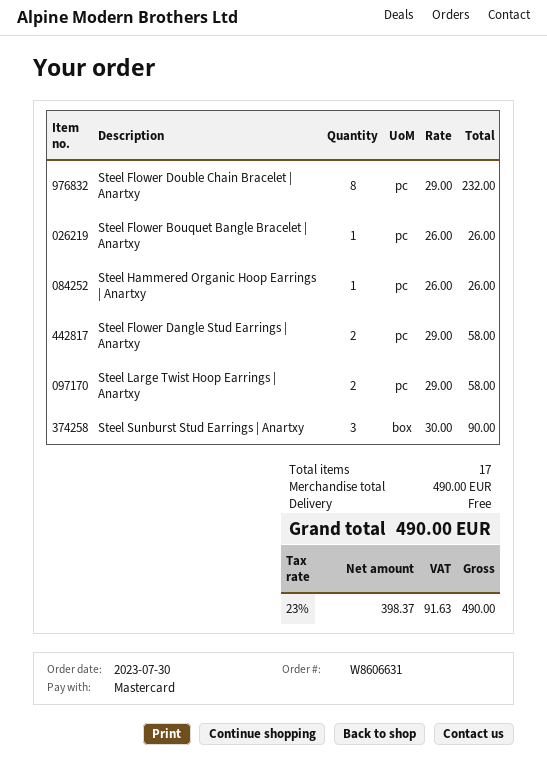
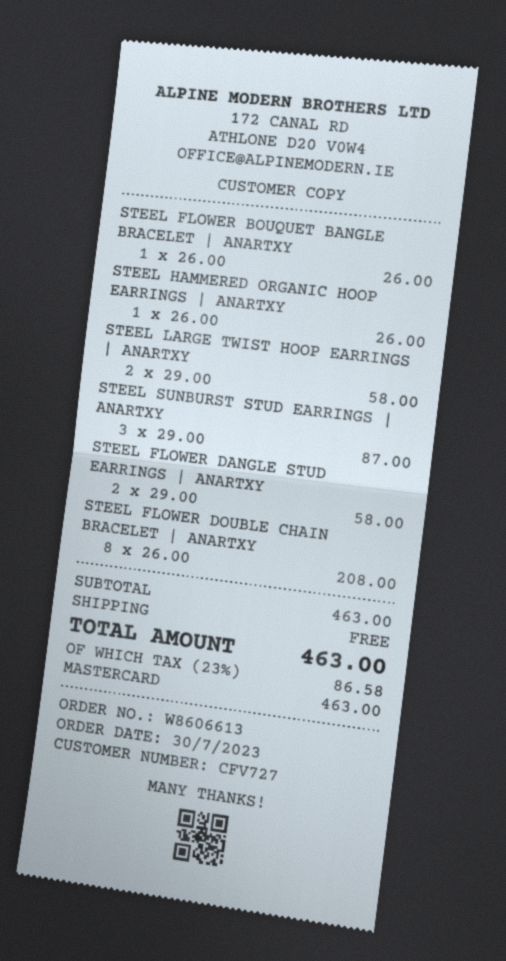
order number: W8606631 -> W8606613
Steel Flower Double Chain Bracelet | Anartxy: 8 x 29.00 = 232.00 -> 8 x 26.00 = 208.00
Steel Sunburst Stud Earrings | Anartxy: 3 x 30.00 = 90.00 -> 3 x 29.00 = 87.00
subtotal: 490.00 -> 463.00
tax: 23% = 91.63 -> 23% = 86.58
total: 490.00 -> 463.00

